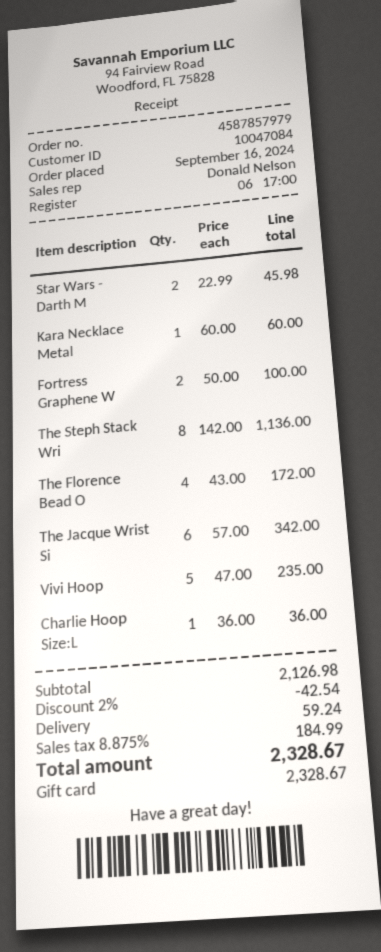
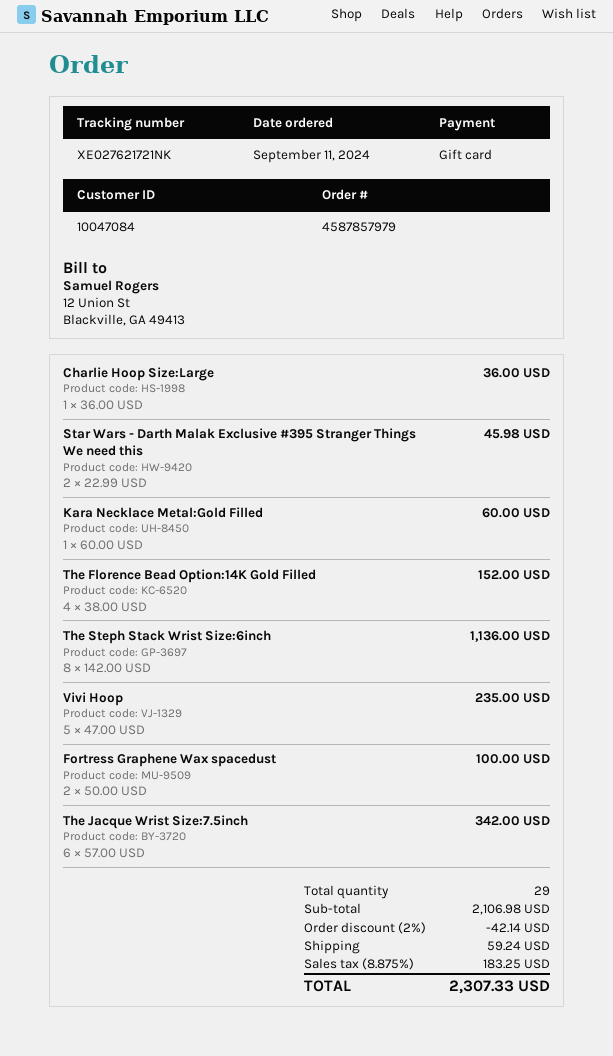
order date: 2024-09-16 -> 2024-09-11
The Florence Bead O: 4 x 43.00 = 172.00 -> 4 x 38.00 = 152.00
subtotal: 2126.98 -> 2106.98
discount: 2% = 42.54 -> 2% = 42.14
tax: 8.875% = 184.99 -> 8.875% = 183.25
total: 2328.67 -> 2307.33

